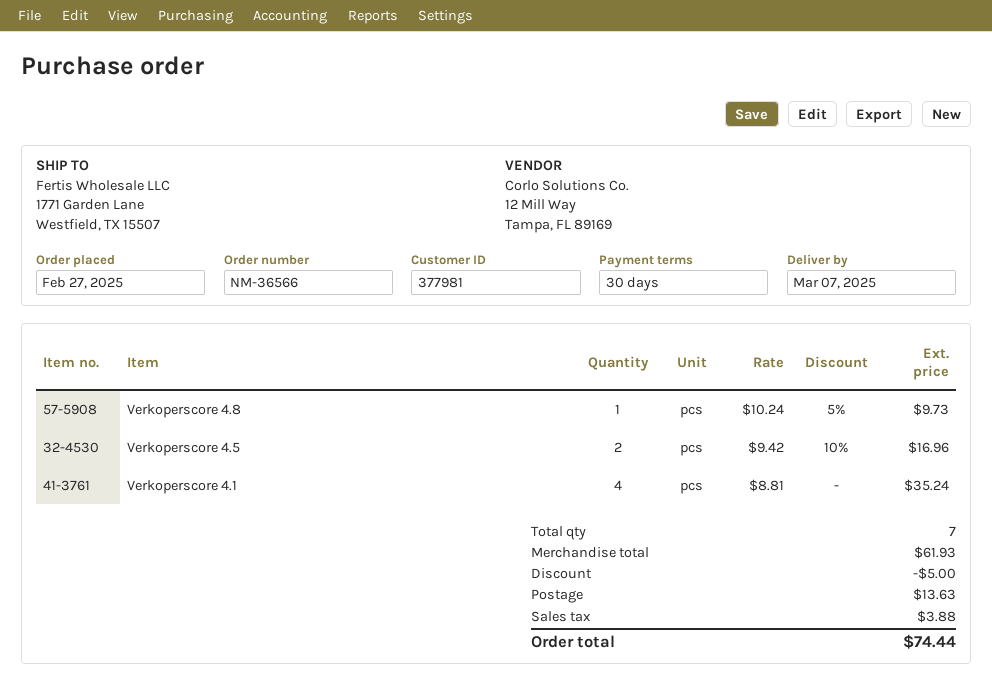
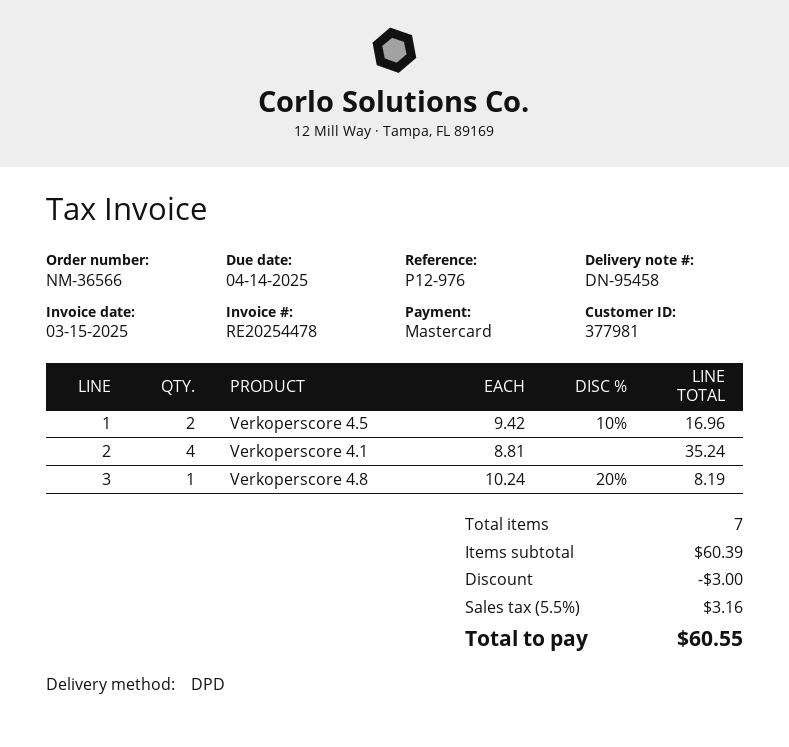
Verkoperscore 4.8: 1 x 10.24 - 5% = 9.73 -> 1 x 10.24 - 20% = 8.19
subtotal: 61.93 -> 60.39
discount: 5.00 -> 3.00
shipping: 13.63 -> none
tax: 3.88 -> 3.16
total: 74.44 -> 60.55

